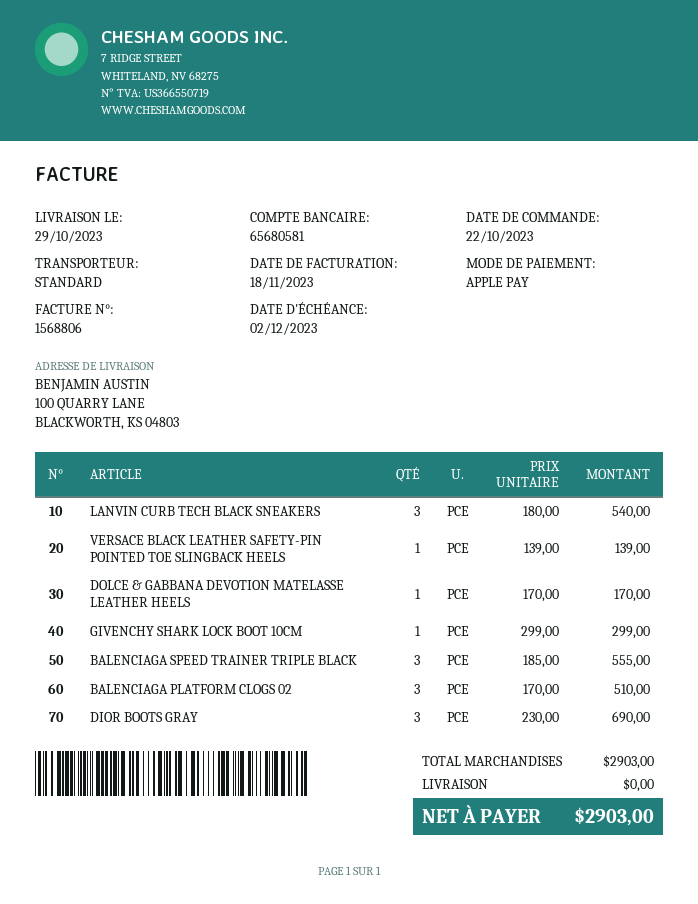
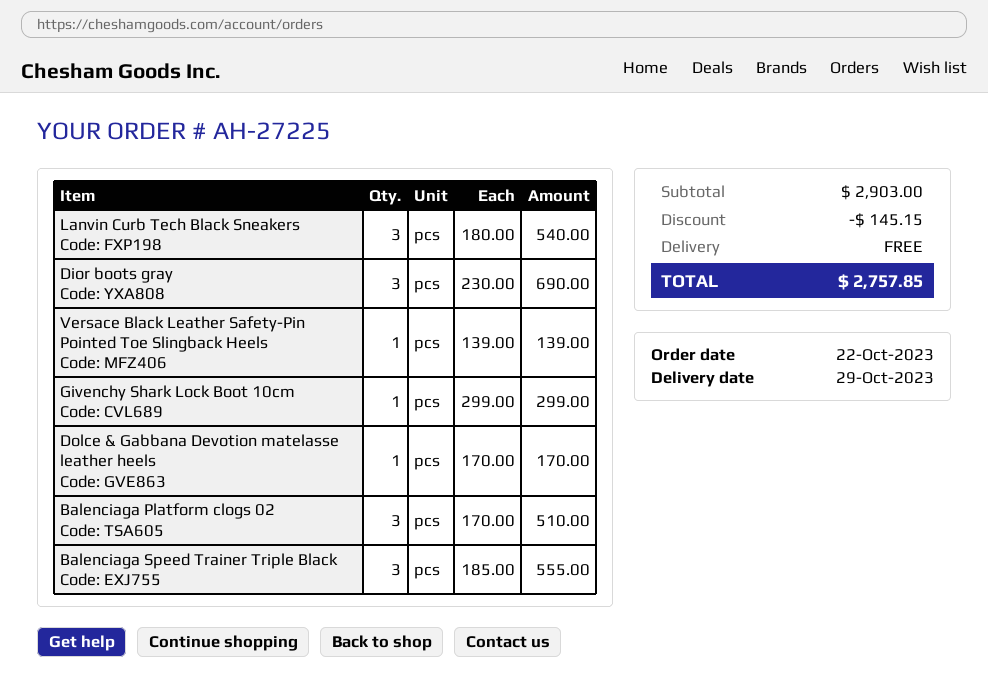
discount: none -> 145.15
total: 2903.00 -> 2757.85

